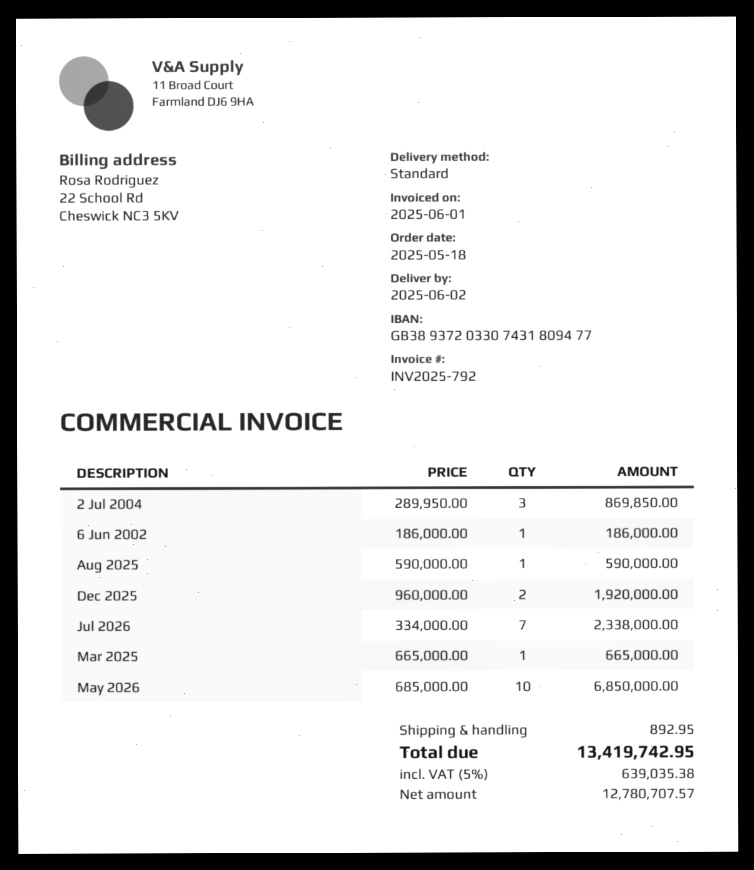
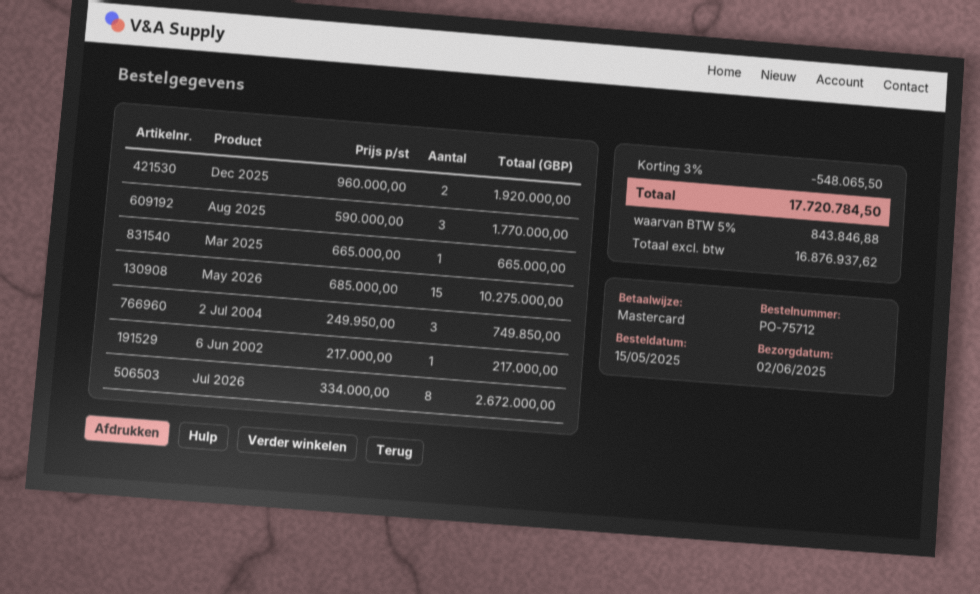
order date: 2025-05-18 -> 2025-05-15
2 Jul 2004: 3 x 289950.00 = 869850.00 -> 3 x 249950.00 = 749850.00
6 Jun 2002: 1 x 186000.00 = 186000.00 -> 1 x 217000.00 = 217000.00
Aug 2025: 1 x 590000.00 = 590000.00 -> 3 x 590000.00 = 1770000.00
Jul 2026: 7 x 334000.00 = 2338000.00 -> 8 x 334000.00 = 2672000.00
May 2026: 10 x 685000.00 = 6850000.00 -> 15 x 685000.00 = 10275000.00
discount: none -> 3% = 548065.50
shipping: 892.95 -> none
net: 12780707.57 -> 16876937.62
tax: 5% = 639035.38 -> 5% = 843846.88
total: 13419742.95 -> 17720784.50

